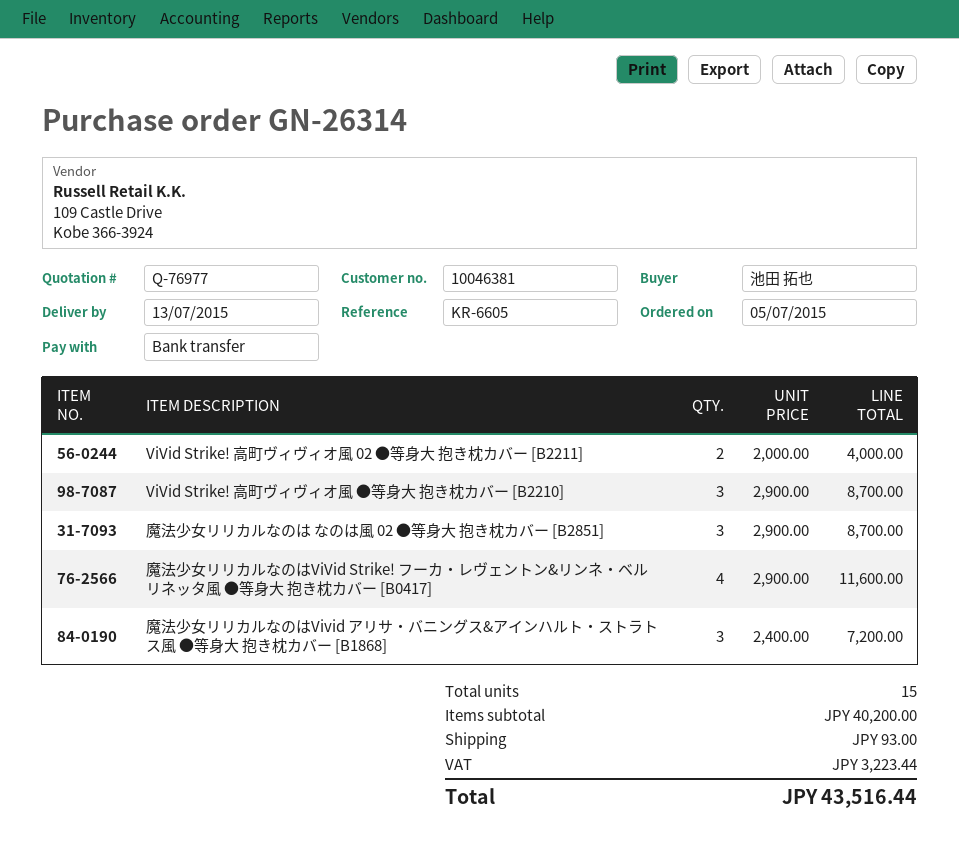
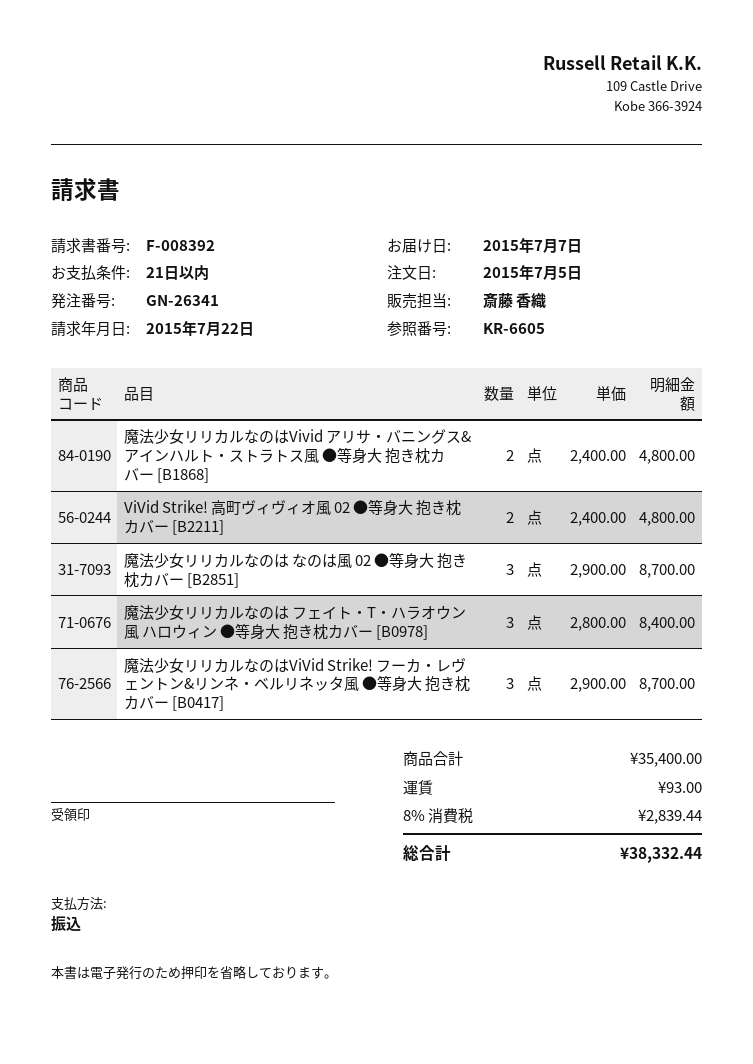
order number: GN-26314 -> GN-26341
delivery date: 2015-07-13 -> 2015-07-07
ViVid Strike! 高町ヴィヴィオ風 02 ●等身大 抱き枕カバー [B2211]: 2 x 2000.00 = 4000.00 -> 2 x 2400.00 = 4800.00
ViVid Strike! 高町ヴィヴィオ風 ●等身大 抱き枕カバー [B2210]: 3 x 2900.00 = 8700.00 -> none
魔法少女リリカルなのはViVid Strike! フーカ・レヴェントン&リンネ・ベルリネッタ風 ●等身大 抱き枕カバー [B0417]: 4 x 2900.00 = 11600.00 -> 3 x 2900.00 = 8700.00
魔法少女リリカルなのはVivid アリサ・バニングス&アインハルト・ストラトス風 ●等身大 抱き枕カバー [B1868]: 3 x 2400.00 = 7200.00 -> 2 x 2400.00 = 4800.00
魔法少女リリカルなのは フェイト・T・ハラオウン風 ハロウィン ●等身大 抱き枕カバー [B0978]: none -> 3 x 2800.00 = 8400.00
subtotal: 40200.00 -> 35400.00
tax: 3223.44 -> 2839.44
total: 43516.44 -> 38332.44

